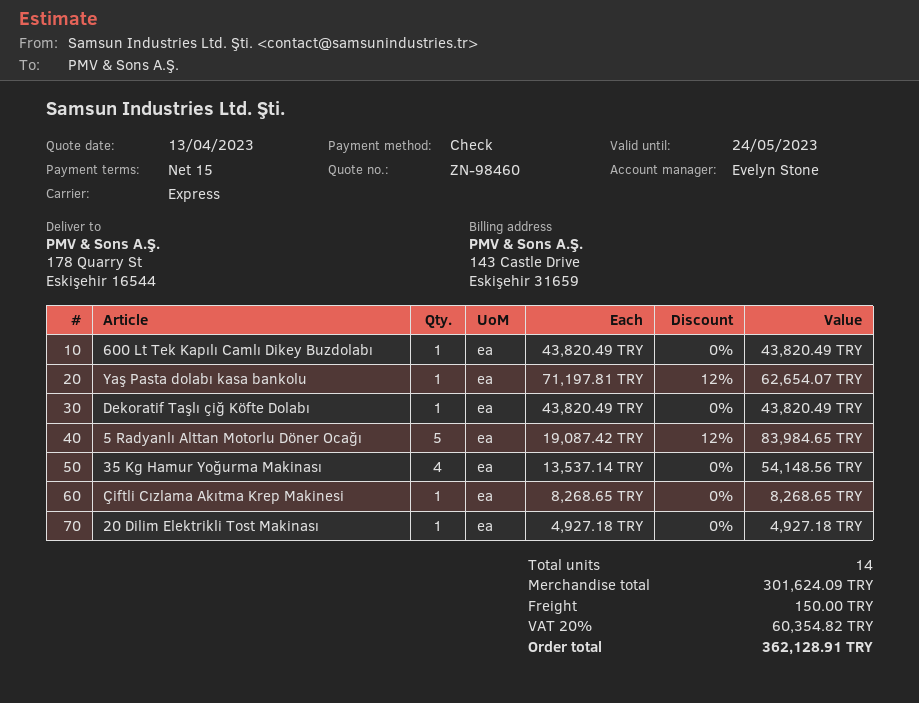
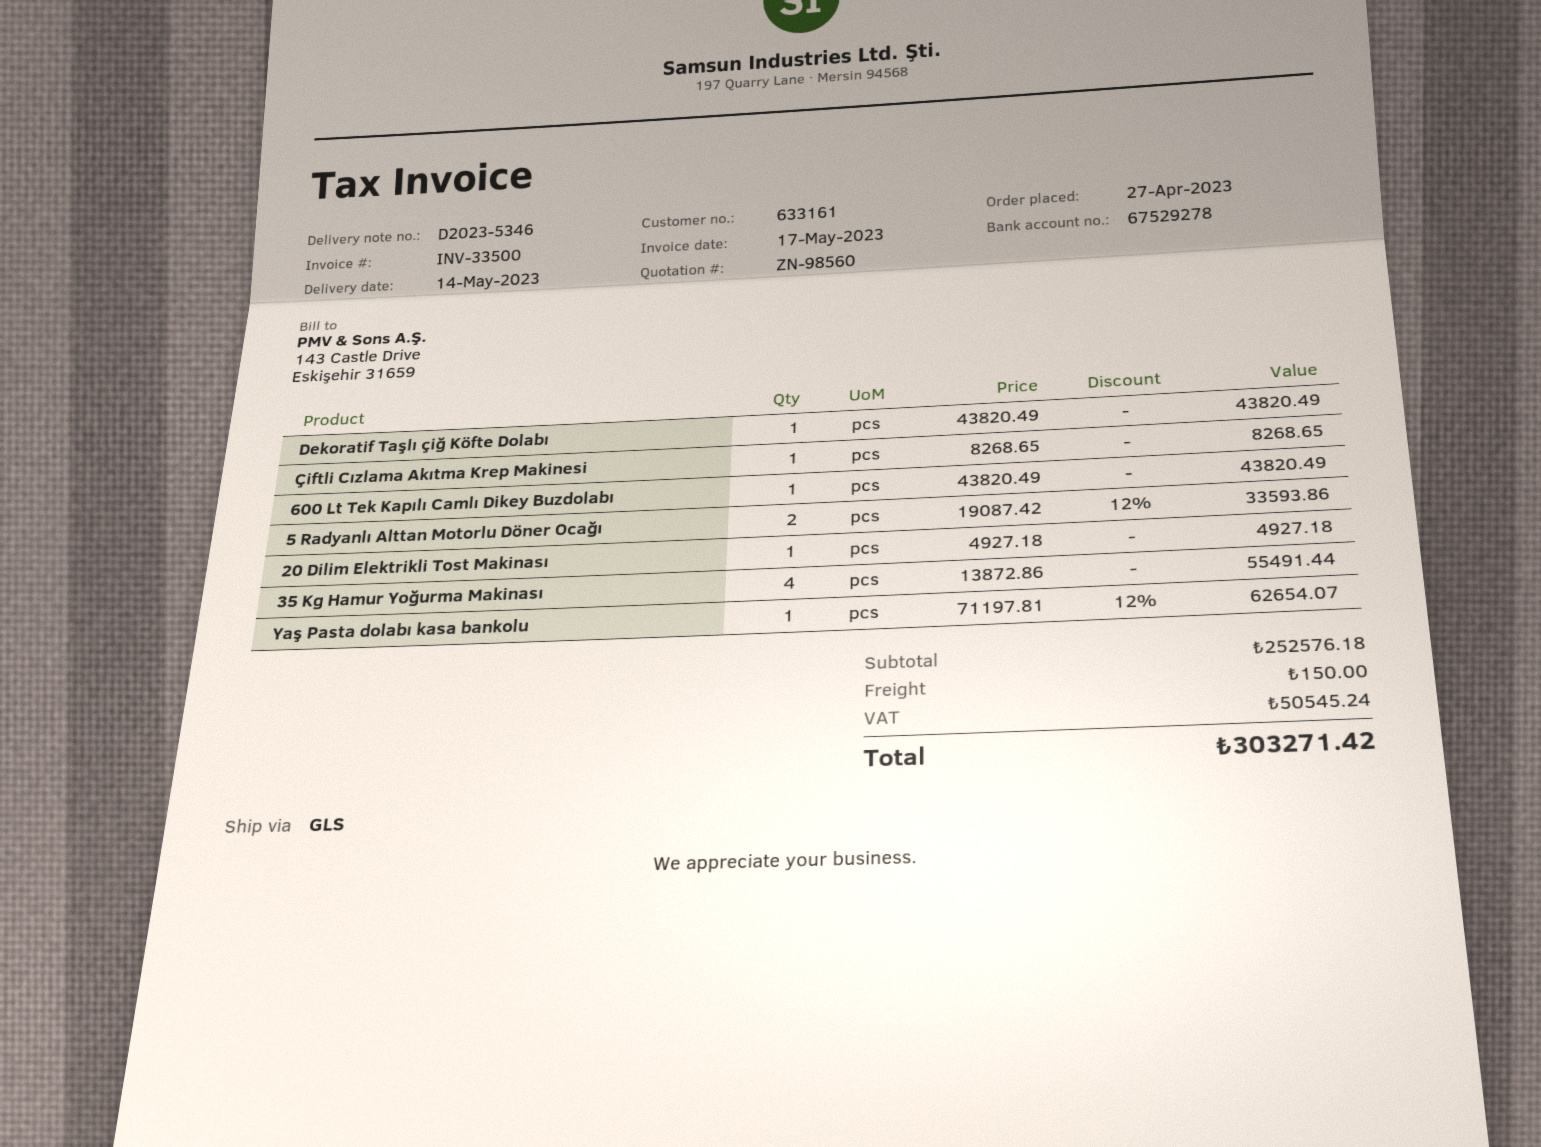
quote number: ZN-98460 -> ZN-98560
shipping method: express -> GLS
5 Radyanlı Alttan Motorlu Döner Ocağı: 5 x 19087.42 - 12% = 83984.65 -> 2 x 19087.42 - 12% = 33593.86
35 Kg Hamur Yoğurma Makinası: 4 x 13537.14 = 54148.56 -> 4 x 13872.86 = 55491.44
subtotal: 301624.09 -> 252576.18
tax: 60354.82 -> 50545.24
total: 362128.91 -> 303271.42

